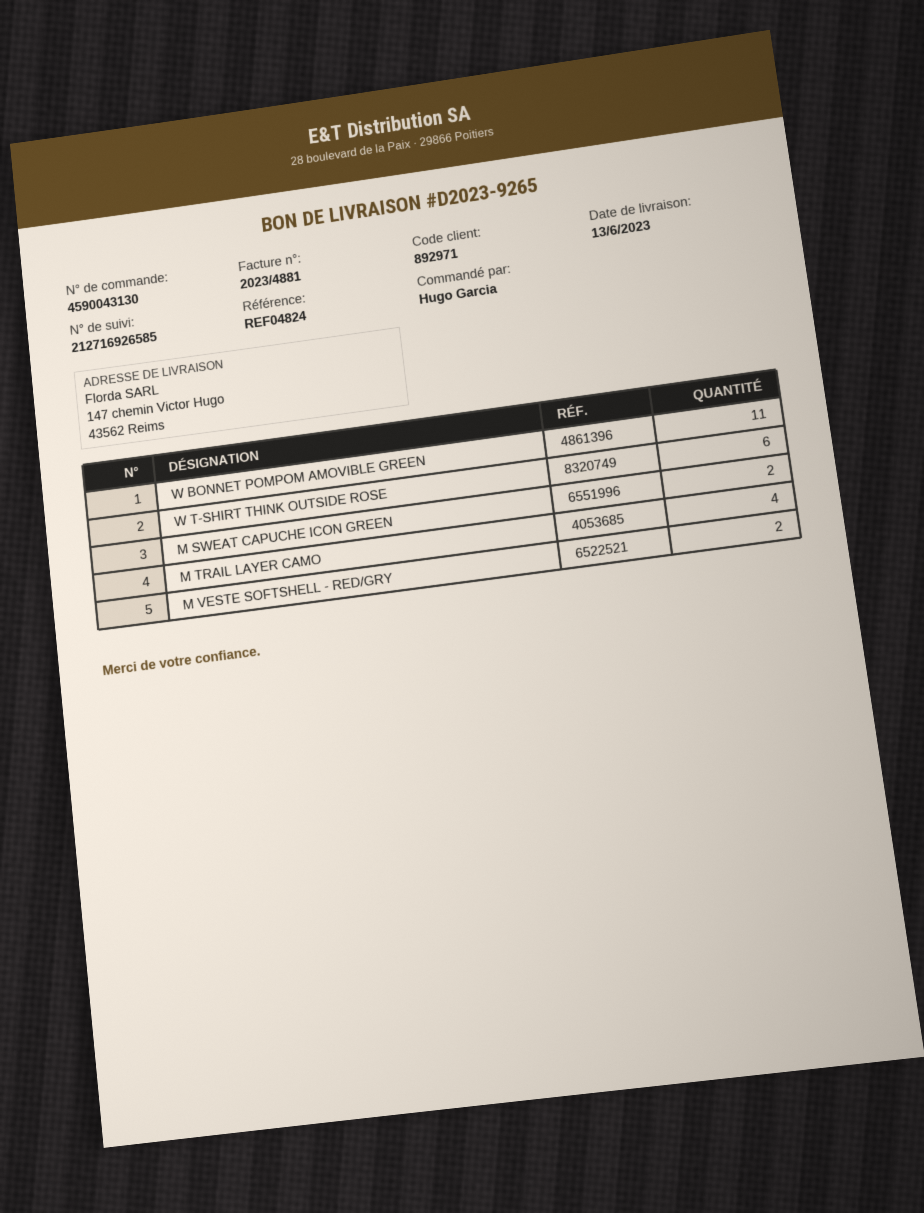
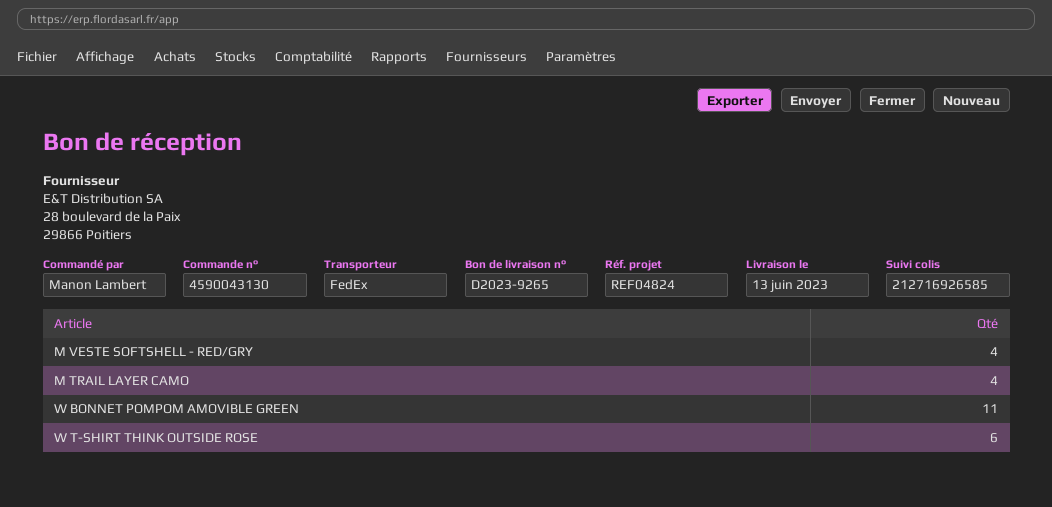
ordered by: Hugo Garcia -> Manon Lambert
M SWEAT CAPUCHE ICON GREEN: 2 -> none
M VESTE SOFTSHELL - RED/GRY: 2 -> 4

